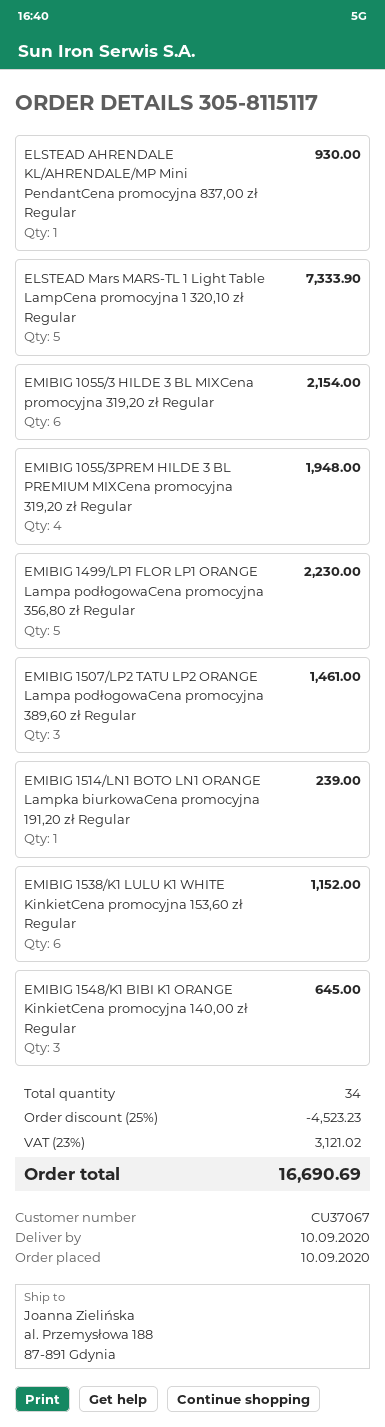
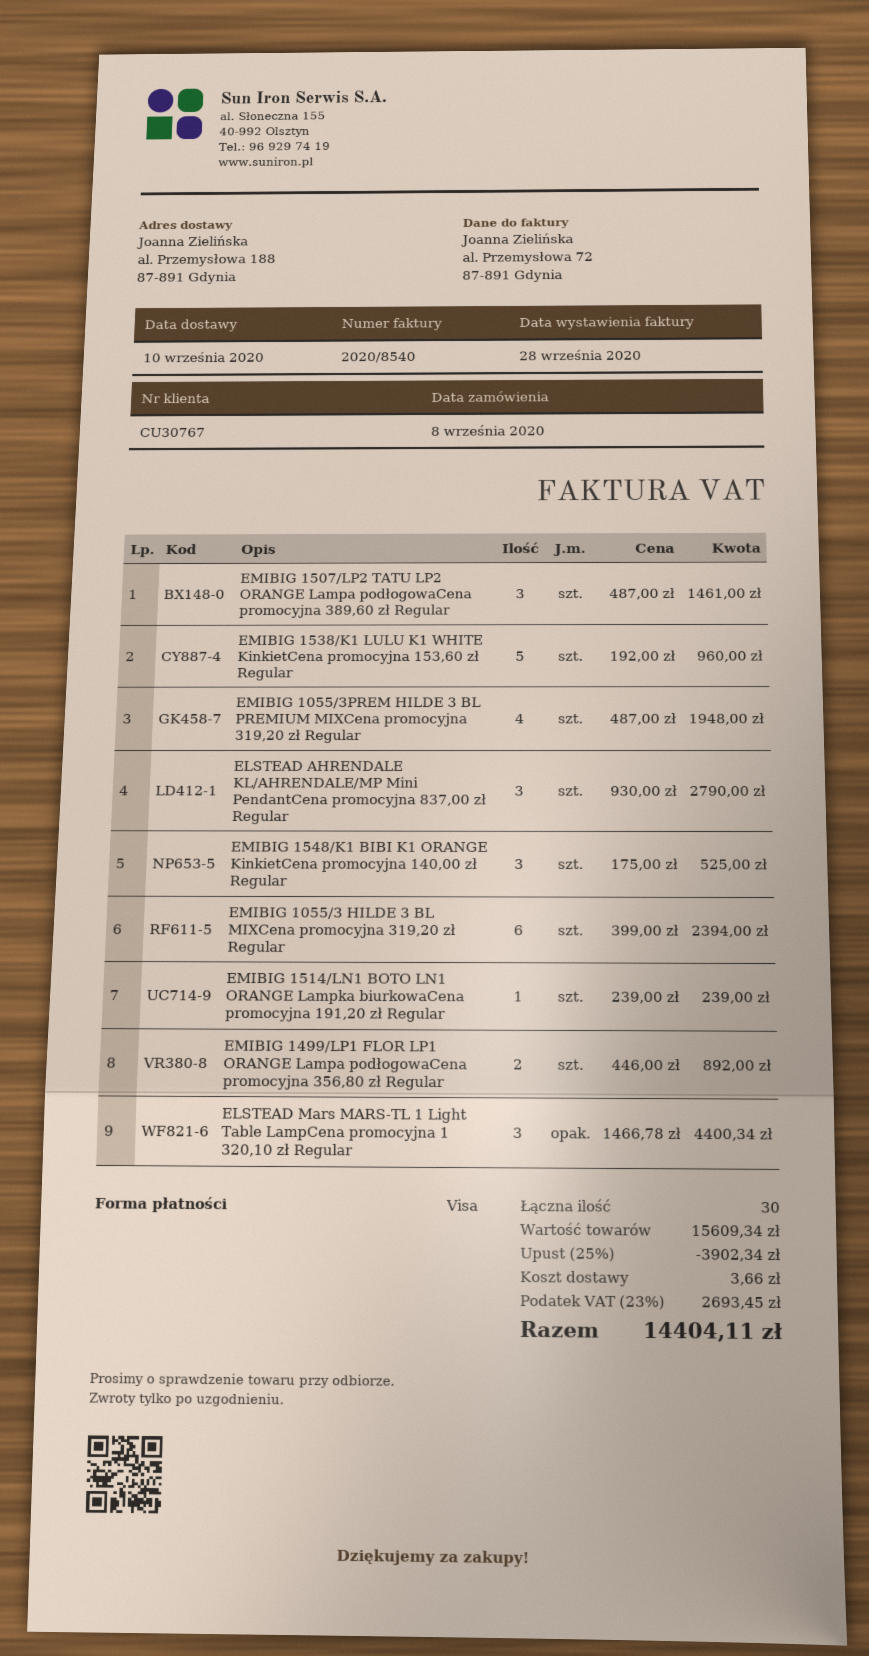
order date: 2020-09-10 -> 2020-09-08
customer number: CU37067 -> CU30767
ELSTEAD AHRENDALE KL/AHRENDALE/MP Mini PendantCena promocyjna 837,00 zł Regular: 1 for 930.00 -> 3 for 2790.00
ELSTEAD Mars MARS-TL 1 Light Table LampCena promocyjna 1 320,10 zł Regular: 5 for 7333.90 -> 3 for 4400.34
EMIBIG 1055/3 HILDE 3 BL MIXCena promocyjna 319,20 zł Regular: 6 for 2154.00 -> 6 for 2394.00
EMIBIG 1499/LP1 FLOR LP1 ORANGE Lampa podłogowaCena promocyjna 356,80 zł Regular: 5 for 2230.00 -> 2 for 892.00
EMIBIG 1538/K1 LULU K1 WHITE KinkietCena promocyjna 153,60 zł Regular: 6 for 1152.00 -> 5 for 960.00
EMIBIG 1548/K1 BIBI K1 ORANGE KinkietCena promocyjna 140,00 zł Regular: 3 for 645.00 -> 3 for 525.00
total quantity: 34 -> 30
discount: 25% = 4523.23 -> 25% = 3902.34
shipping: none -> 3.66
tax: 23% = 3121.02 -> 23% = 2693.45
total: 16690.69 -> 14404.11

